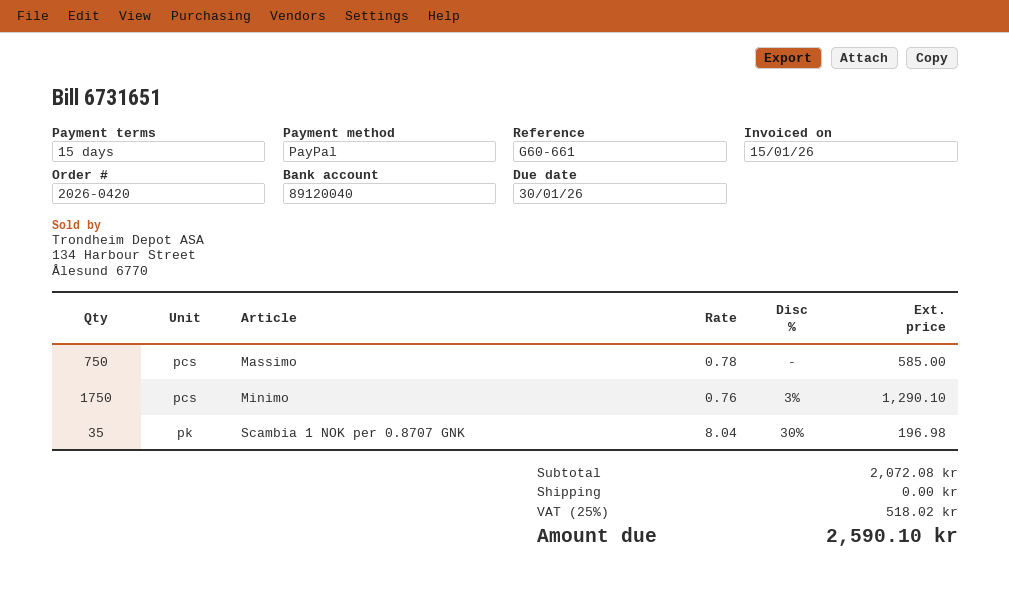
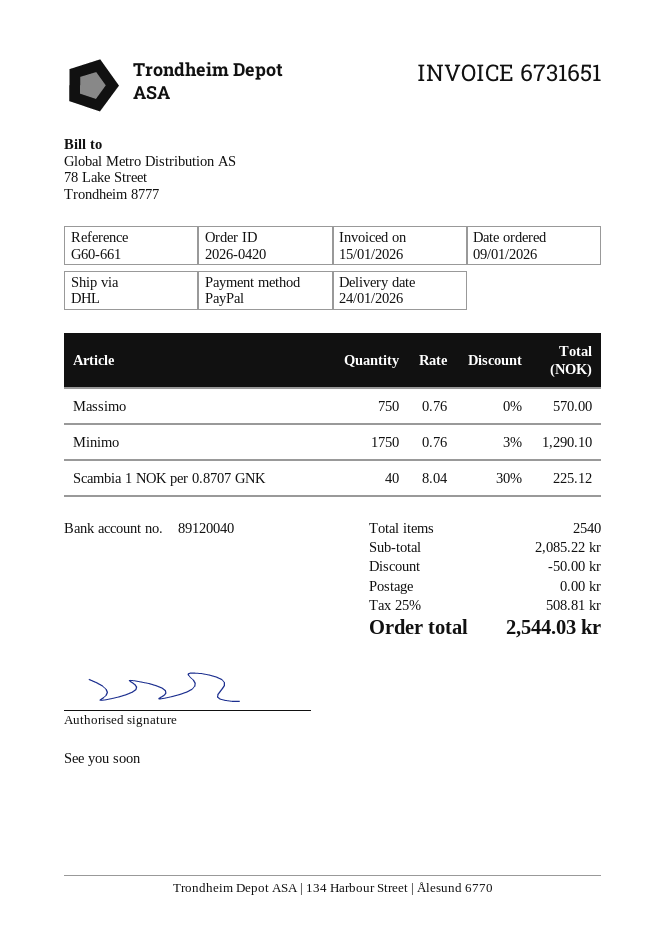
Massimo: 750 x 0.78 = 585.00 -> 750 x 0.76 = 570.00
Scambia 1 NOK per 0.8707 GNK: 35 x 8.04 - 30% = 196.98 -> 40 x 8.04 - 30% = 225.12
subtotal: 2072.08 -> 2085.22
discount: none -> 50.00
tax: 25% = 518.02 -> 25% = 508.81
total: 2590.10 -> 2544.03

